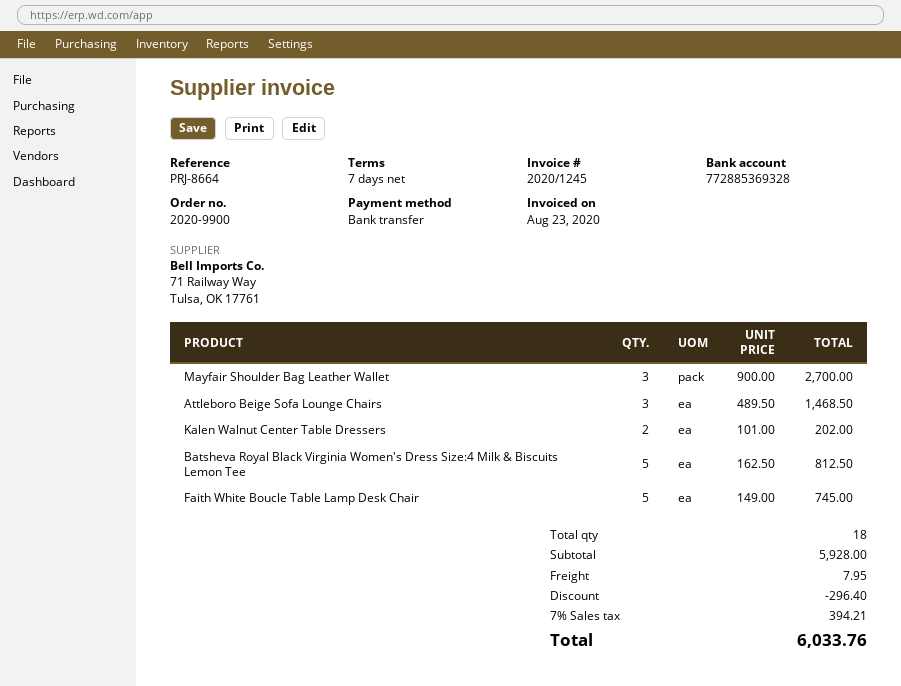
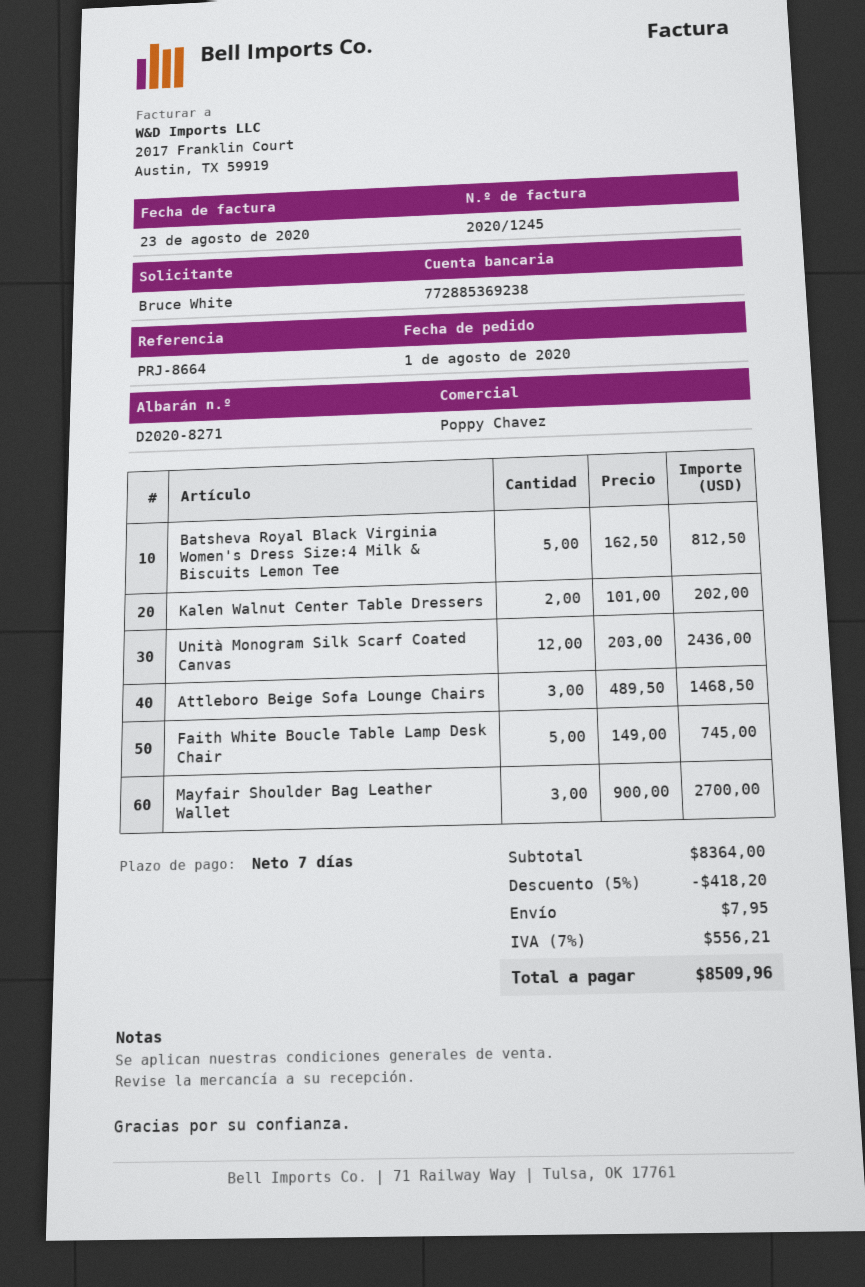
bank account: 772885369328 -> 772885369238
Unità Monogram Silk Scarf Coated Canvas: none -> 12 x 203.00 = 2436.00
subtotal: 5928.00 -> 8364.00
discount: 296.40 -> 418.20
tax: 7% = 394.21 -> 7% = 556.21
total: 6033.76 -> 8509.96

